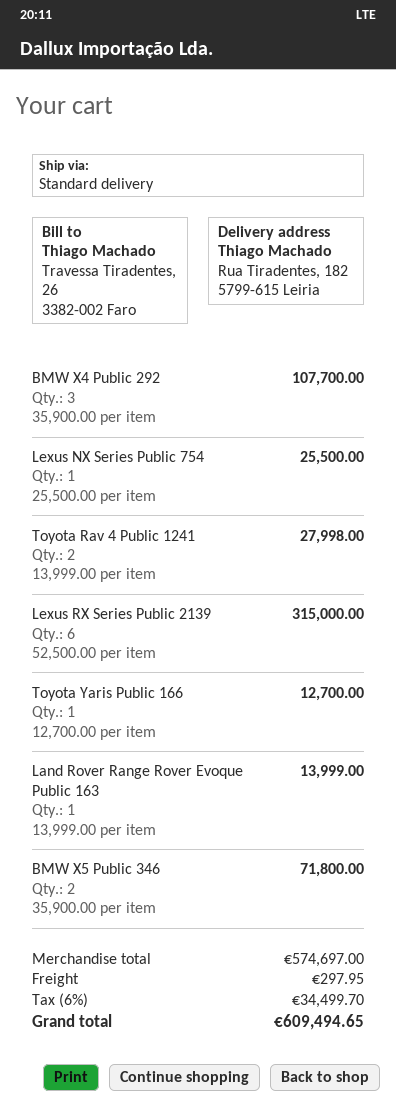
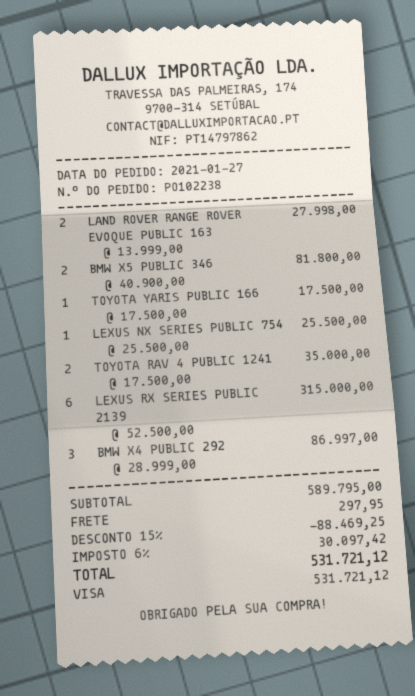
BMW X4 Public 292: 3 x 35900.00 = 107700.00 -> 3 x 28999.00 = 86997.00
Toyota Rav 4 Public 1241: 2 x 13999.00 = 27998.00 -> 2 x 17500.00 = 35000.00
Toyota Yaris Public 166: 1 x 12700.00 = 12700.00 -> 1 x 17500.00 = 17500.00
Land Rover Range Rover Evoque Public 163: 1 x 13999.00 = 13999.00 -> 2 x 13999.00 = 27998.00
BMW X5 Public 346: 2 x 35900.00 = 71800.00 -> 2 x 40900.00 = 81800.00
subtotal: 574697.00 -> 589795.00
discount: none -> 15% = 88469.25
tax: 6% = 34499.70 -> 6% = 30097.42
total: 609494.65 -> 531721.12

